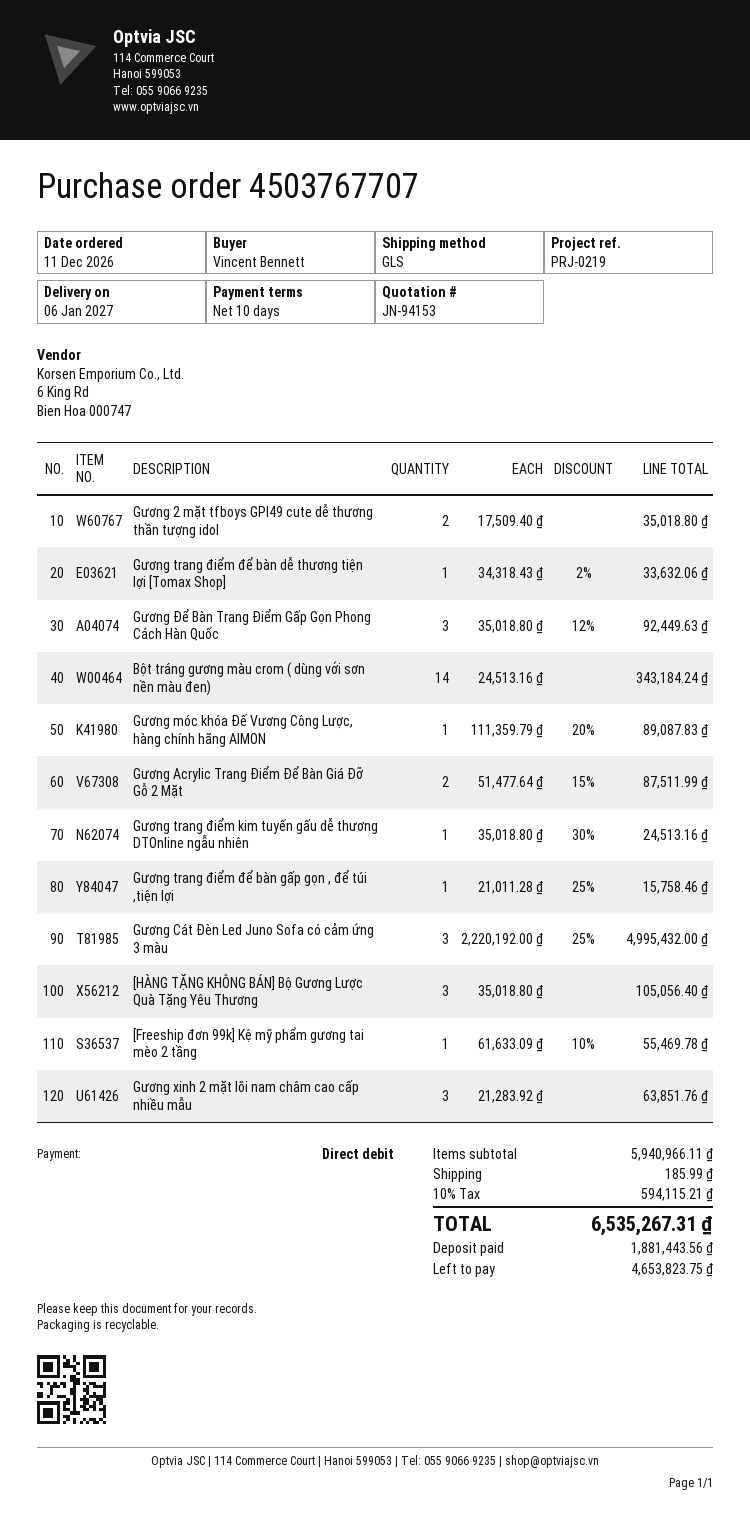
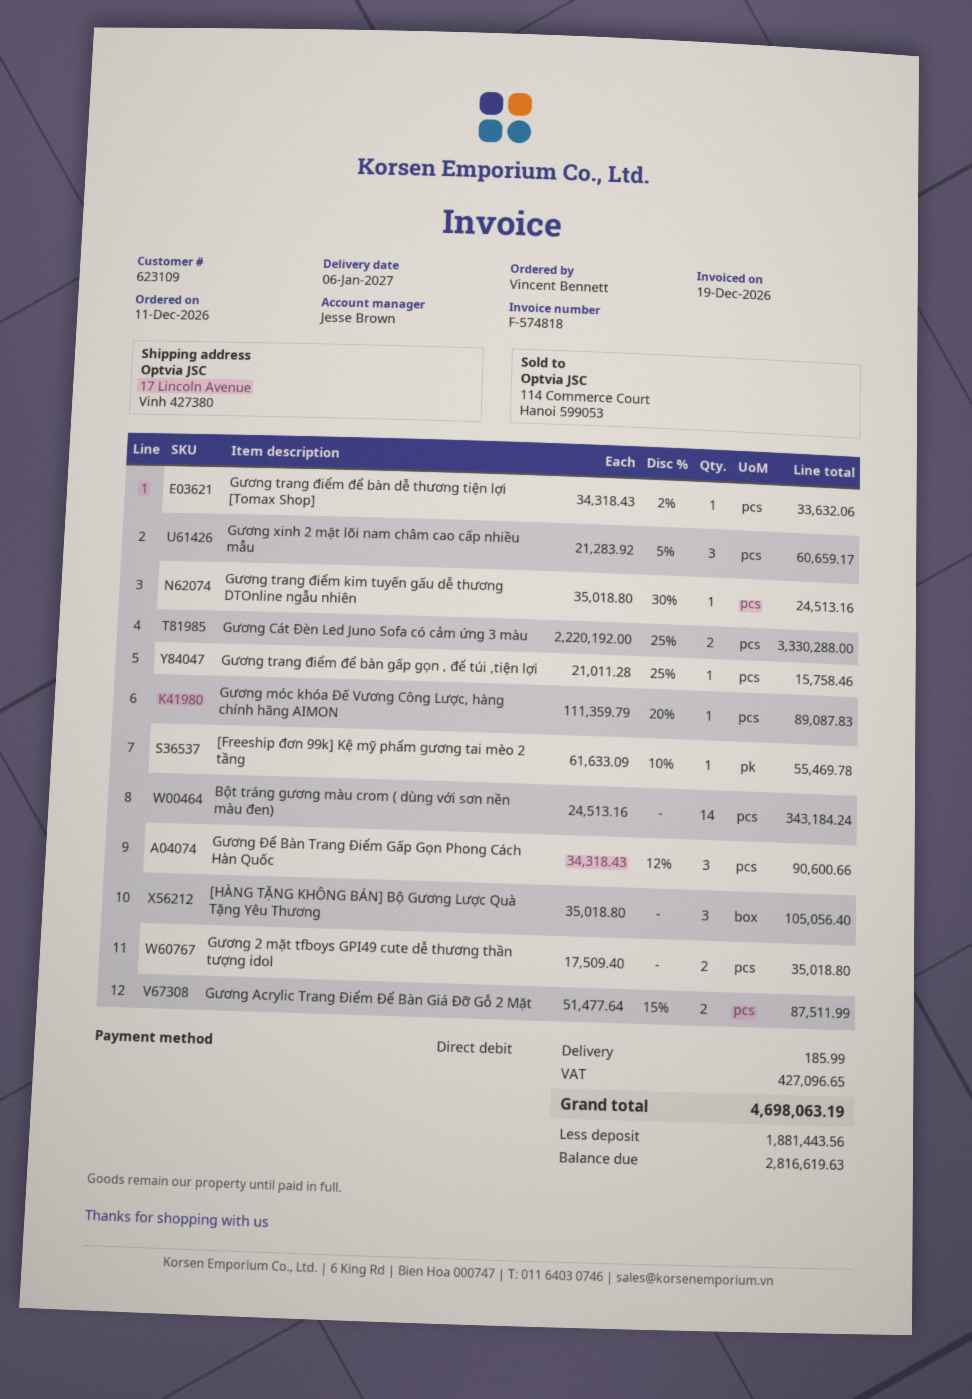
Gương Để Bàn Trang Điểm Gấp Gọn Phong Cách Hàn Quốc: 3 x 35018.80 - 12% = 92449.63 -> 3 x 34318.43 - 12% = 90600.66
Gương Cát Đèn Led Juno Sofa có cảm ứng 3 màu: 3 x 2220192.00 - 25% = 4995432.00 -> 2 x 2220192.00 - 25% = 3330288.00
Gương xinh 2 mặt lõi nam châm cao cấp nhiều mẫu: 3 x 21283.92 = 63851.76 -> 3 x 21283.92 - 5% = 60659.17
tax: 594115.21 -> 427096.65
total: 6535267.31 -> 4698063.19
balance: 4653823.75 -> 2816619.63

